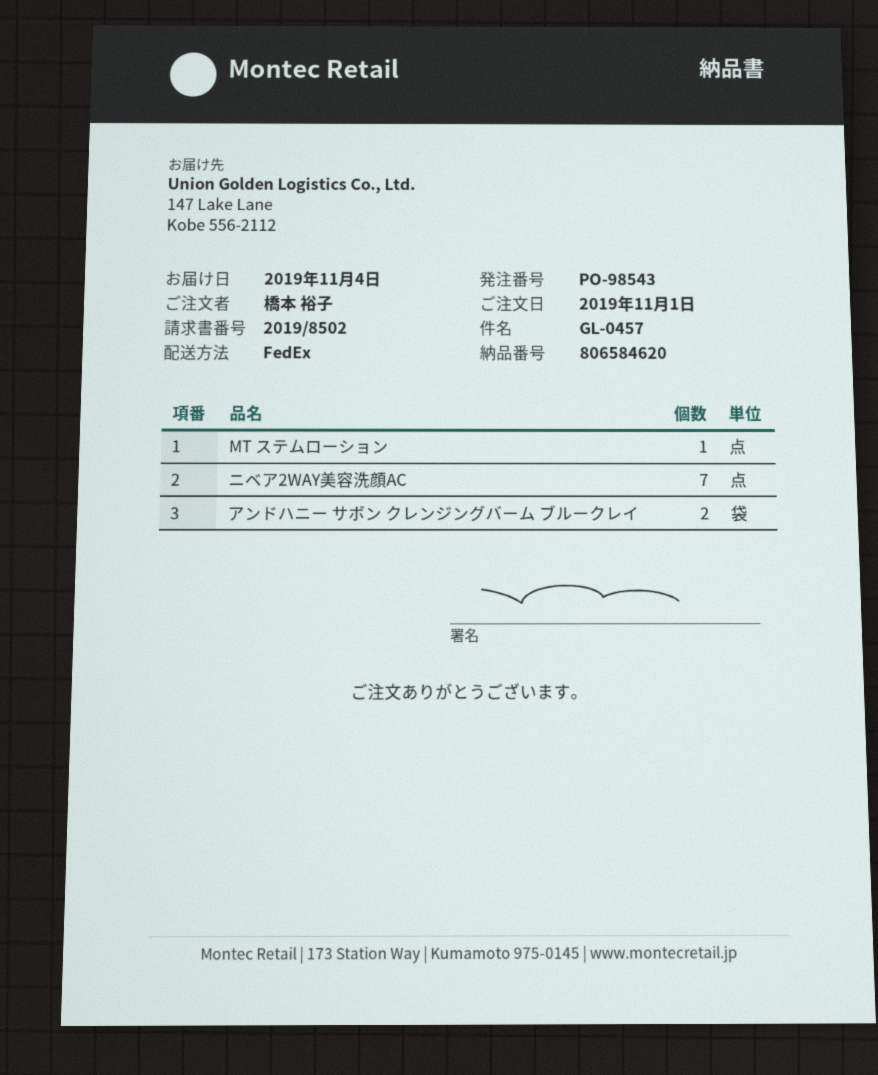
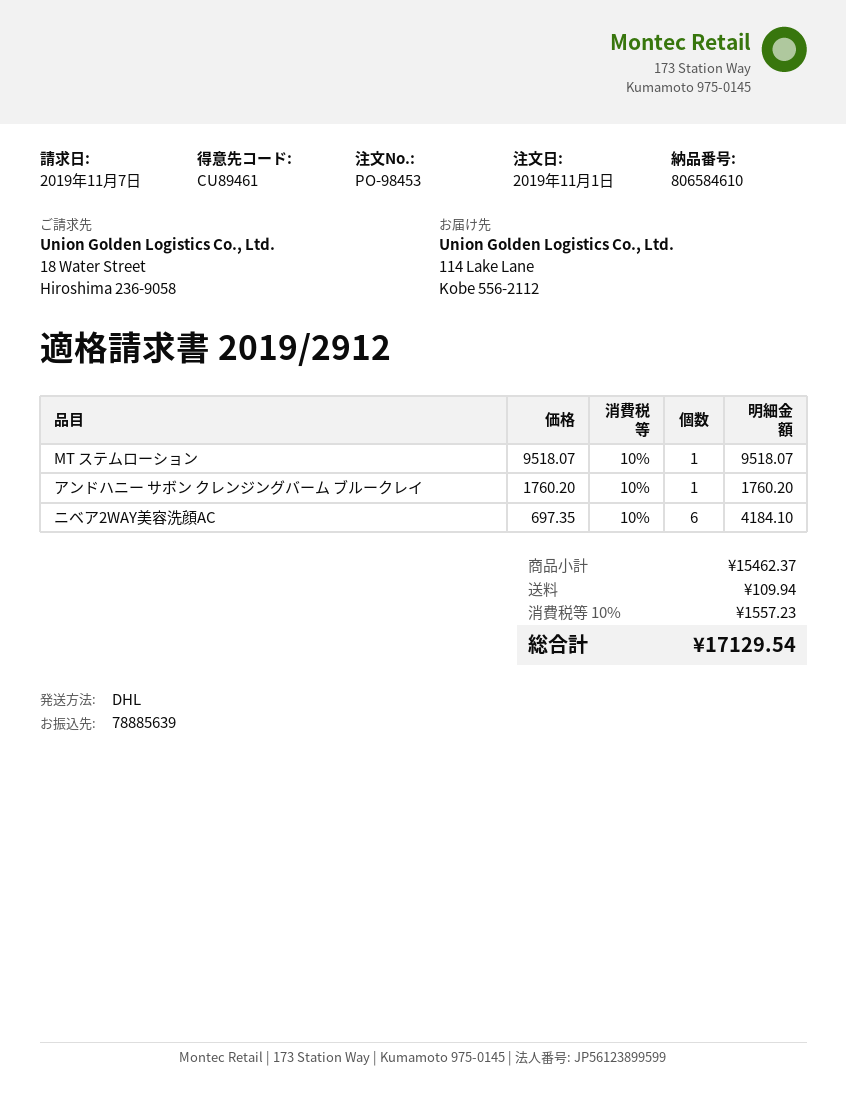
order number: PO-98543 -> PO-98453
delivery note number: 806584620 -> 806584610
invoice number: 2019/8502 -> 2019/2912
shipping method: FedEx -> DHL
ship to: 147 Lake Lane, Kobe 556-2112 -> 114 Lake Lane, Kobe 556-2112
ニベア2WAY美容洗顔AC: 7 -> 6
アンドハニー サボン クレンジングバーム ブルークレイ: 2 -> 1

